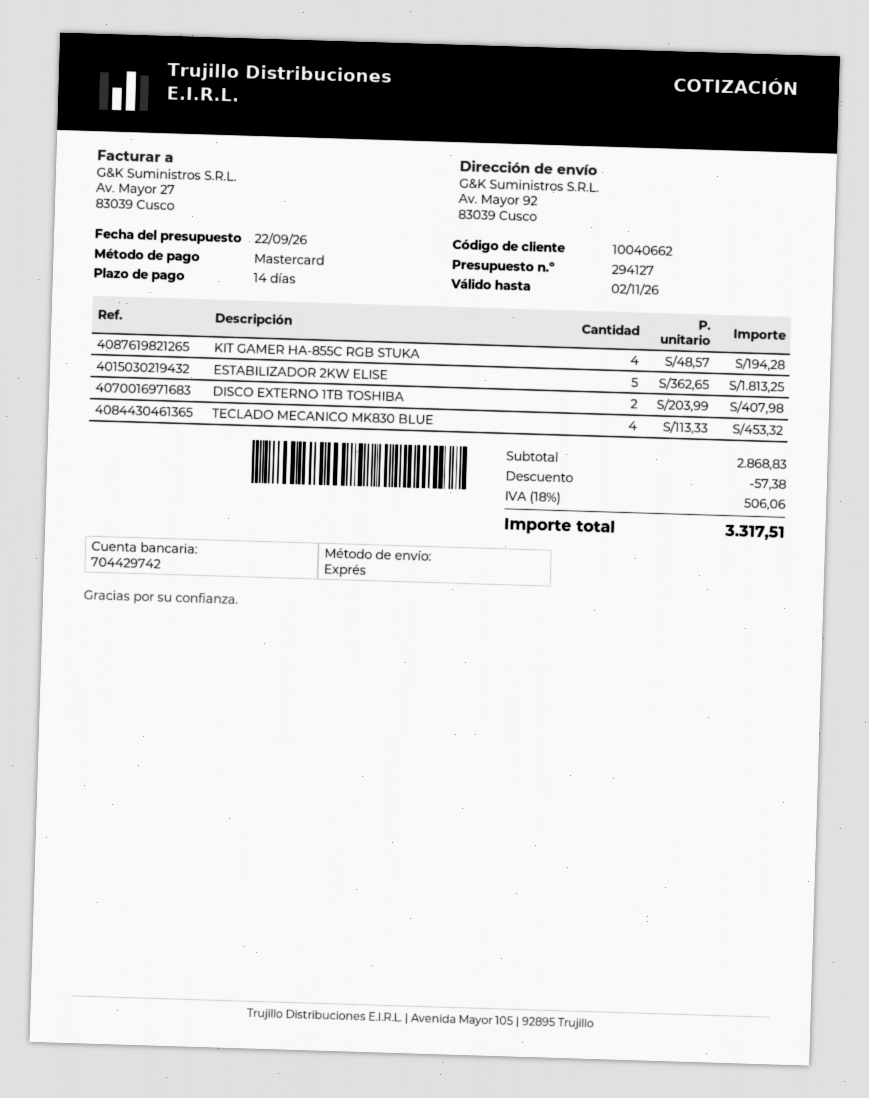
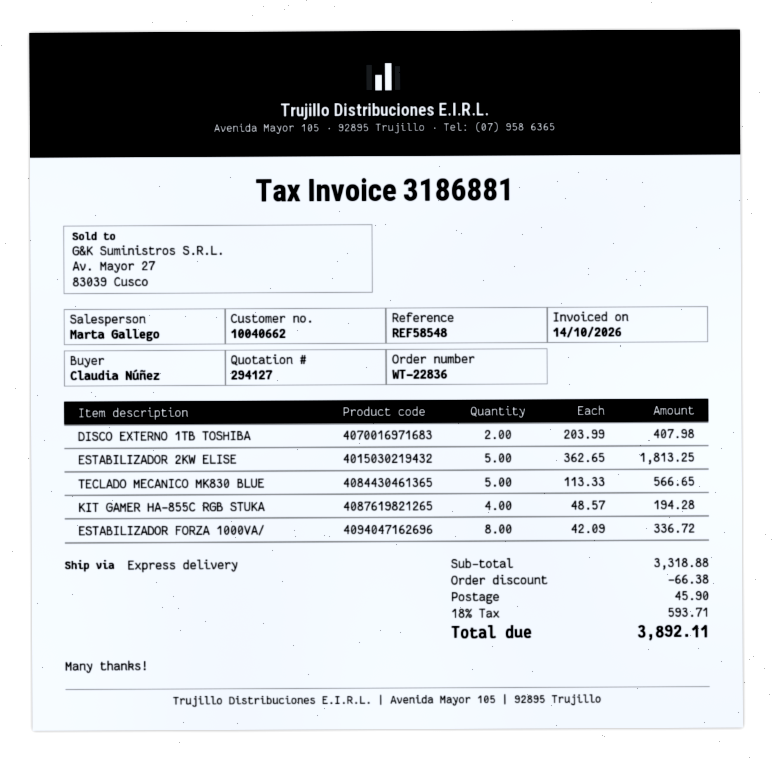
TECLADO MECANICO MK830 BLUE: 4 x 113.33 = 453.32 -> 5 x 113.33 = 566.65
ESTABILIZADOR FORZA 1000VA/: none -> 8 x 42.09 = 336.72
subtotal: 2868.83 -> 3318.88
discount: 57.38 -> 66.38
shipping: none -> 45.90
tax: 18% = 506.06 -> 18% = 593.71
total: 3317.51 -> 3892.11

